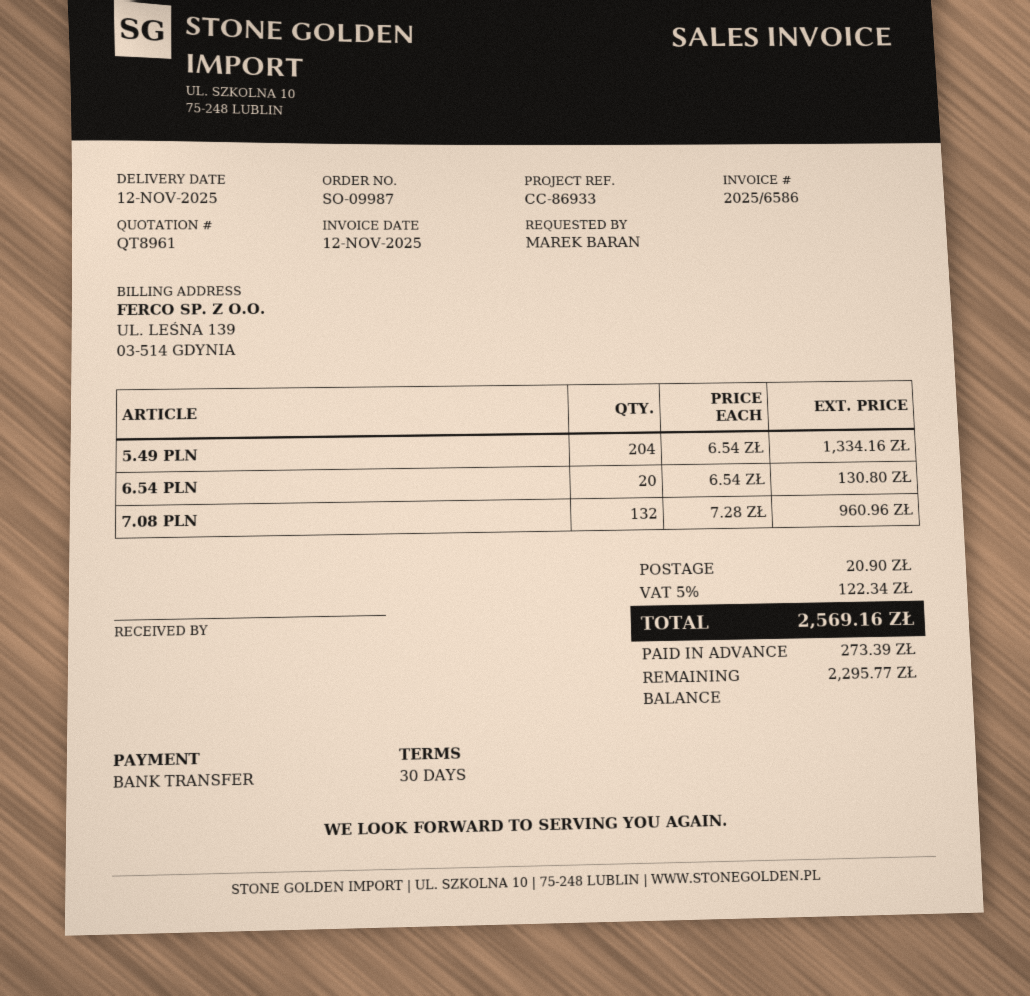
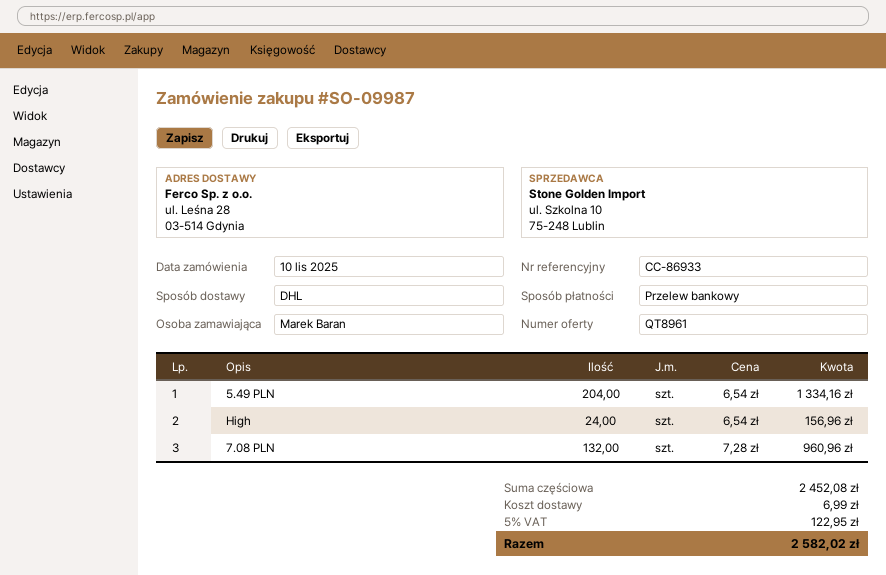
6.54 PLN: 20 x 6.54 = 130.80 -> none
High: none -> 24 x 6.54 = 156.96
shipping: 20.90 -> 6.99
tax: 5% = 122.34 -> 5% = 122.95
total: 2569.16 -> 2582.02

